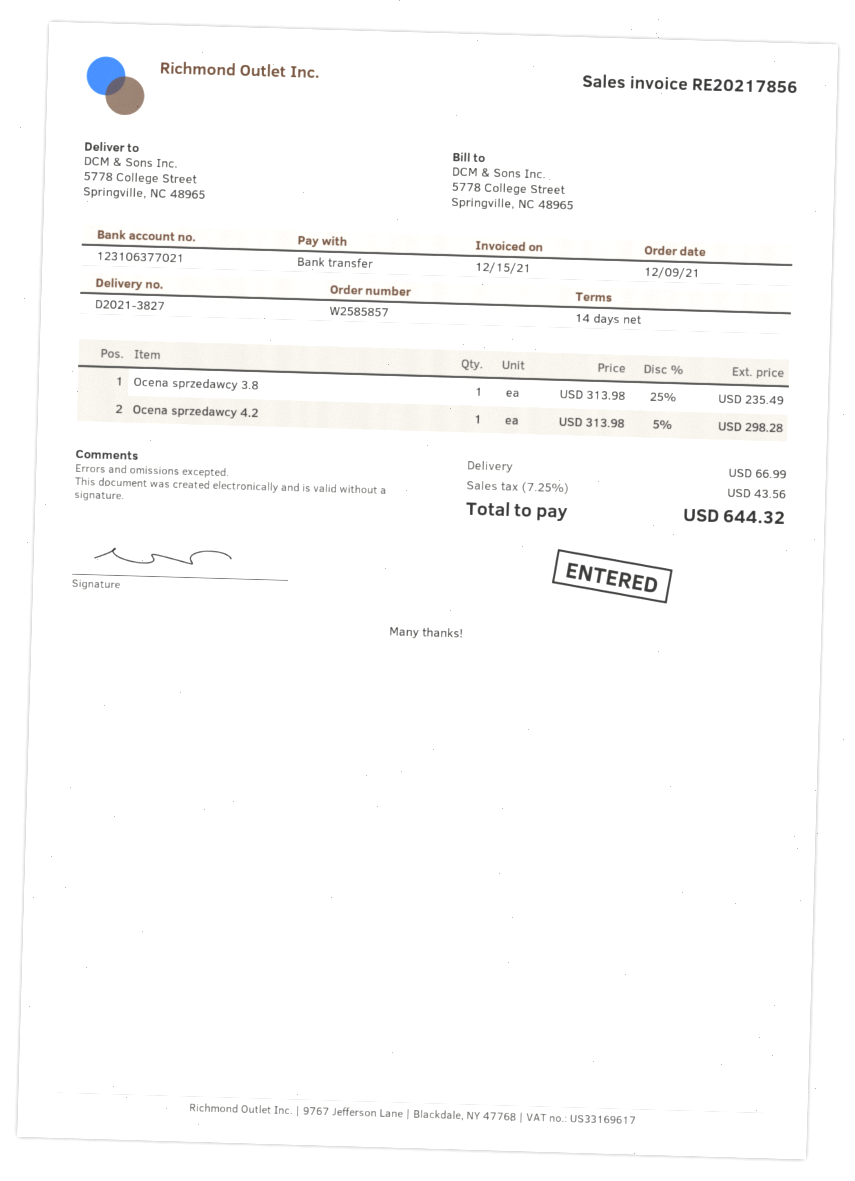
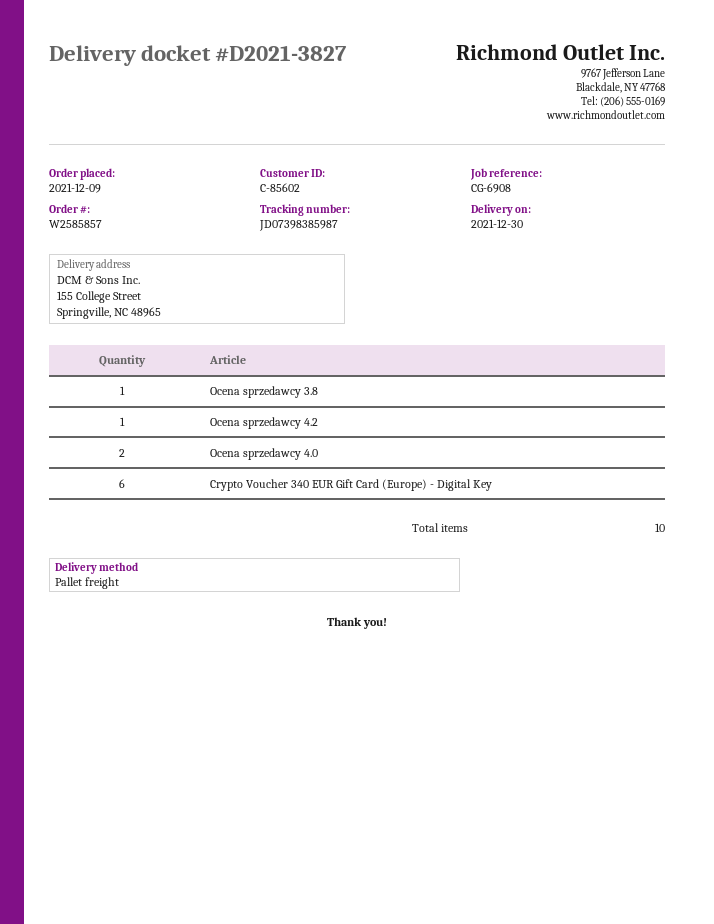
ship to: 5778 College Street, Springville, NC 48965 -> 155 College Street, Springville, NC 48965
Ocena sprzedawcy 4.0: none -> 2
Crypto Voucher 340 EUR Gift Card (Europe) - Digital Key: none -> 6

